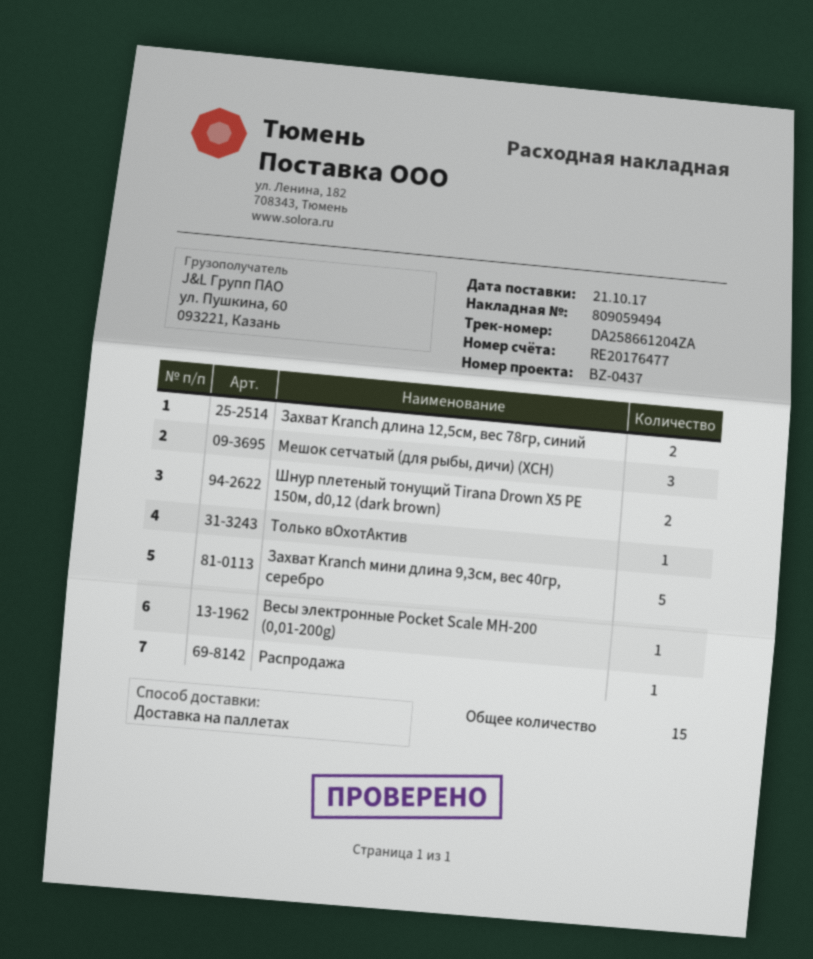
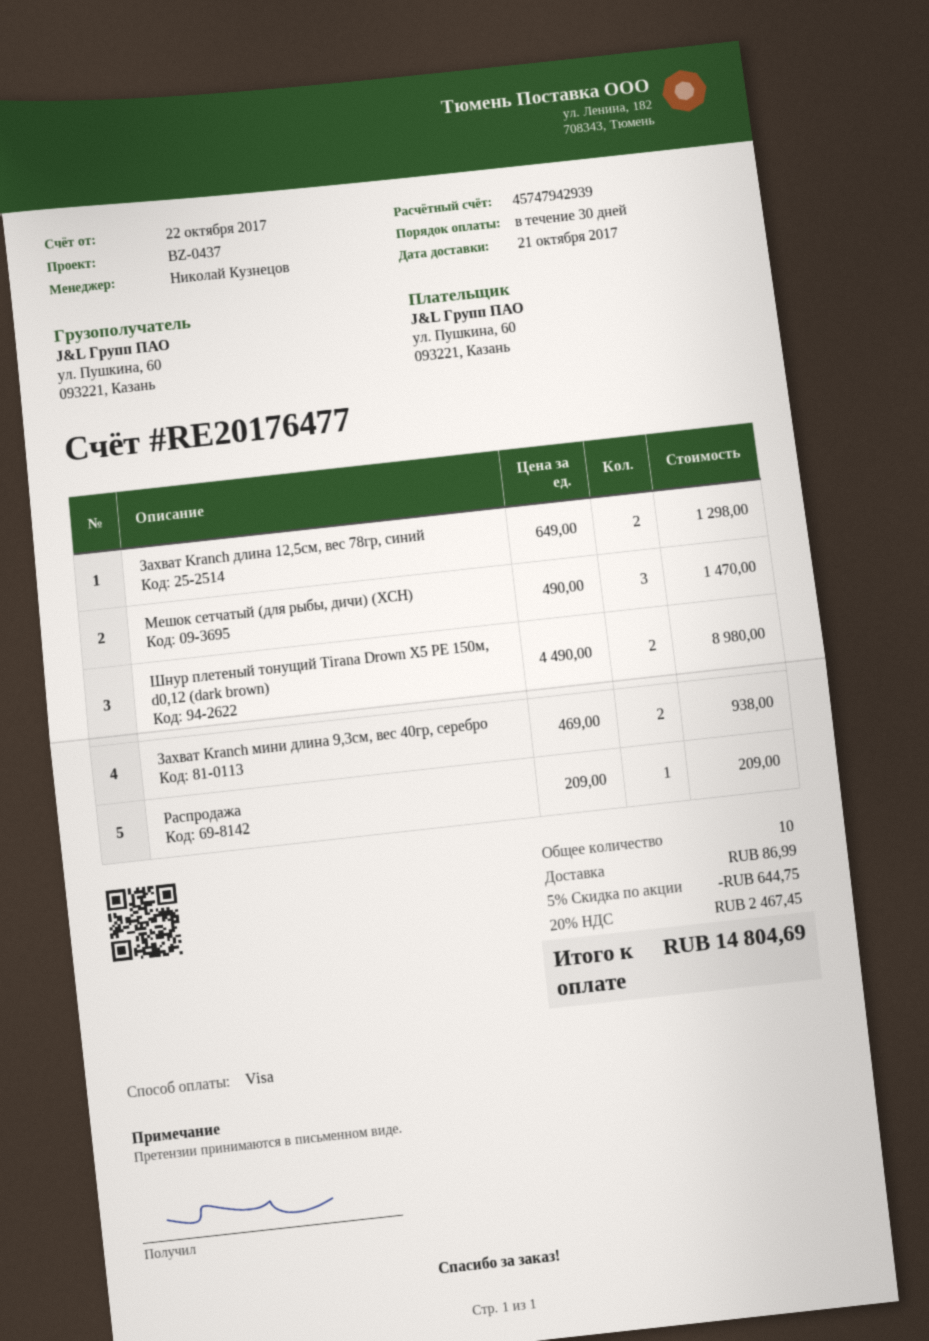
Только вОхотАктив: 1 -> none
Захват Kranch мини длина 9,3см, вес 40гр, серебро: 5 -> 2
Весы электронные Pocket Scale MH-200 (0,01-200g): 1 -> none
total quantity: 15 -> 10

